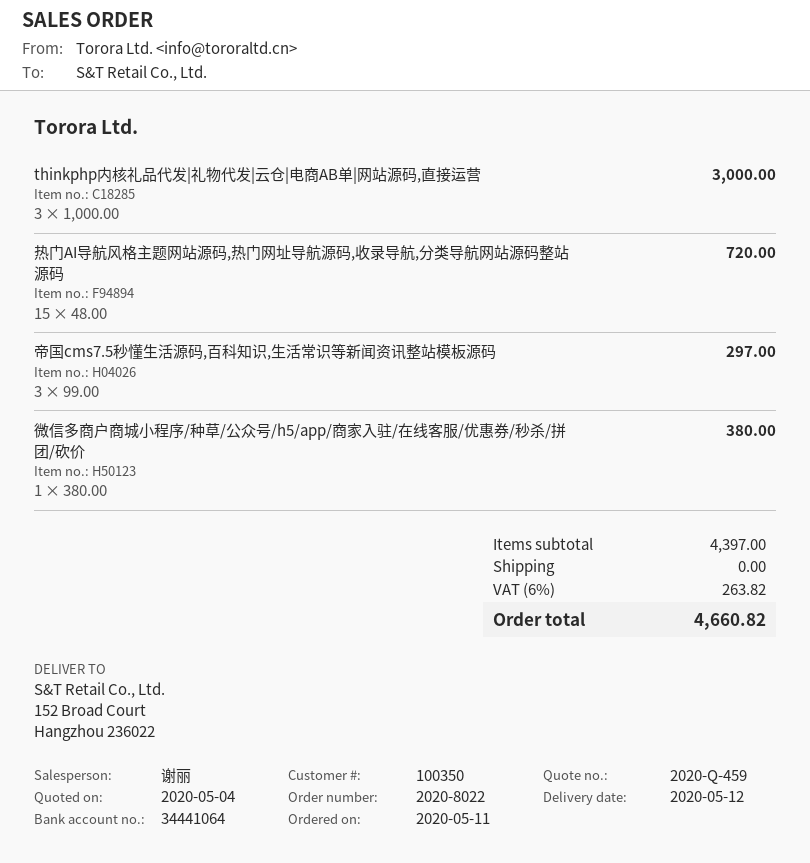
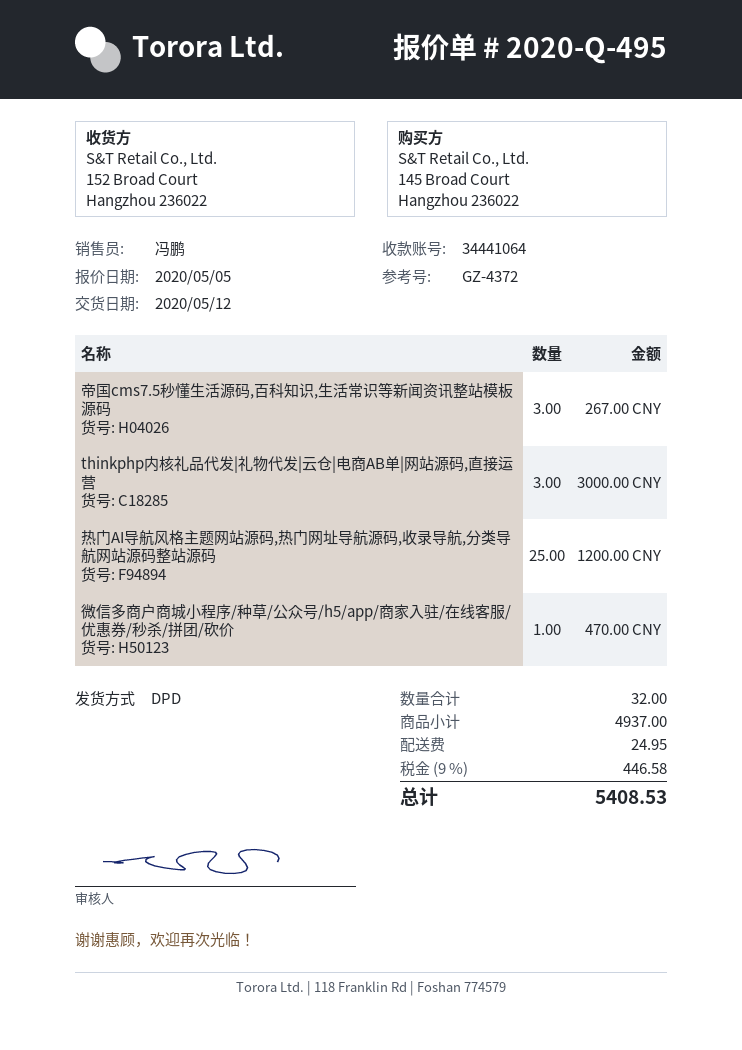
quote number: 2020-Q-459 -> 2020-Q-495
quote date: 2020-05-04 -> 2020-05-05
sales rep: 谢丽 -> 冯鹏
热门AI导航风格主题网站源码,热门网址导航源码,收录导航,分类导航网站源码整站源码: 15 for 720.00 -> 25 for 1200.00
帝国cms7.5秒懂生活源码,百科知识,生活常识等新闻资讯整站模板源码: 3 for 297.00 -> 3 for 267.00
微信多商户商城小程序/种草/公众号/h5/app/商家入驻/在线客服/优惠券/秒杀/拼团/砍价: 1 for 380.00 -> 1 for 470.00
subtotal: 4397.00 -> 4937.00
shipping: 0.00 -> 24.95
tax: 6% = 263.82 -> 9% = 446.58
total: 4660.82 -> 5408.53

